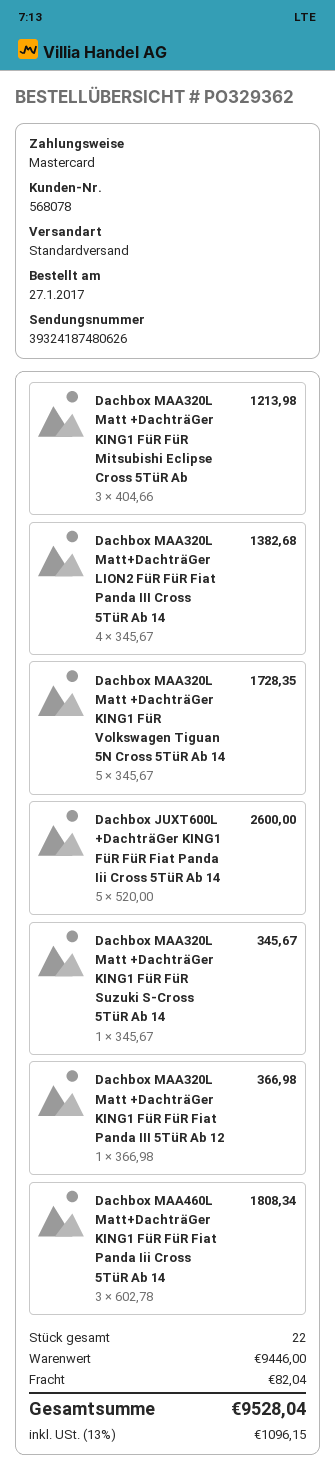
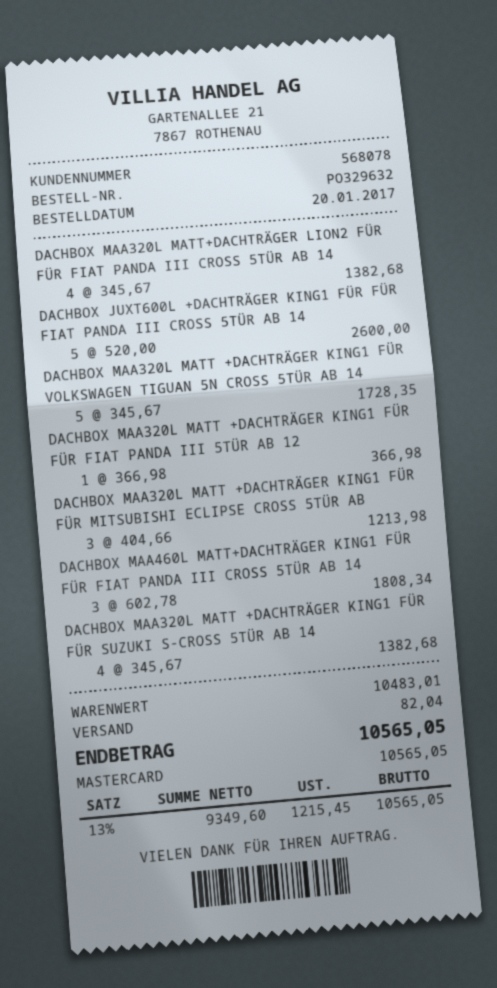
order number: PO329362 -> PO329632
order date: 2017-01-27 -> 2017-01-20
Dachbox MAA320L Matt +DachträGer KING1 FüR FüR Suzuki S-Cross 5TüR Ab 14: 1 x 345.67 = 345.67 -> 4 x 345.67 = 1382.68
subtotal: 9446.00 -> 10483.01
tax: 13% = 1096.15 -> 13% = 1215.45
total: 9528.04 -> 10565.05

